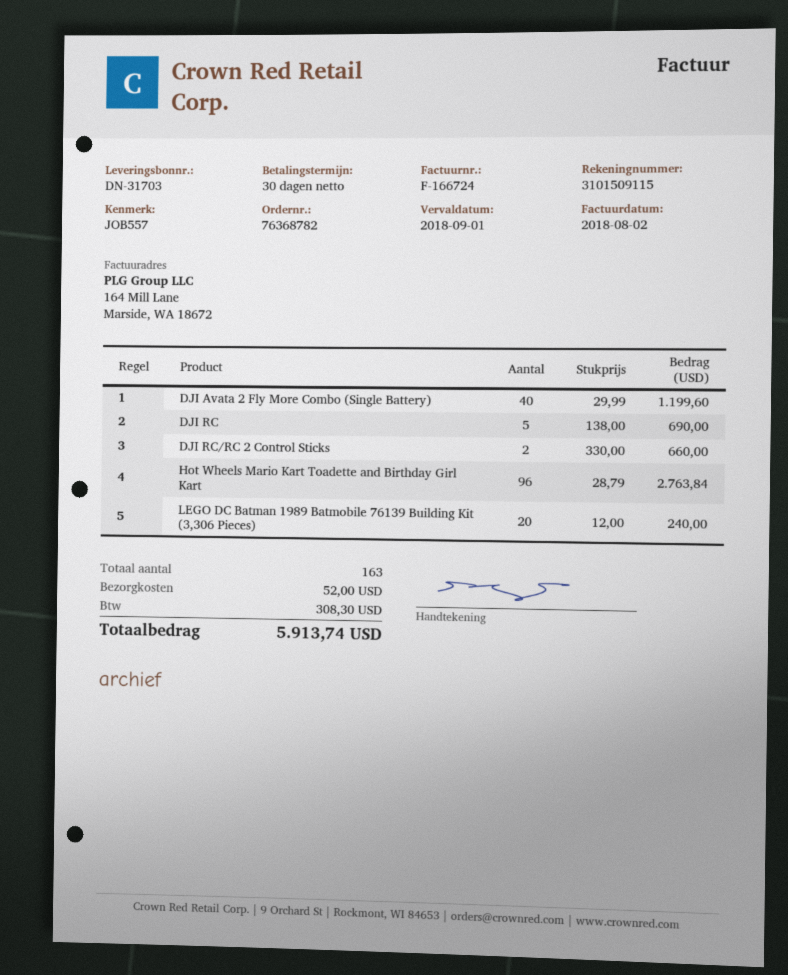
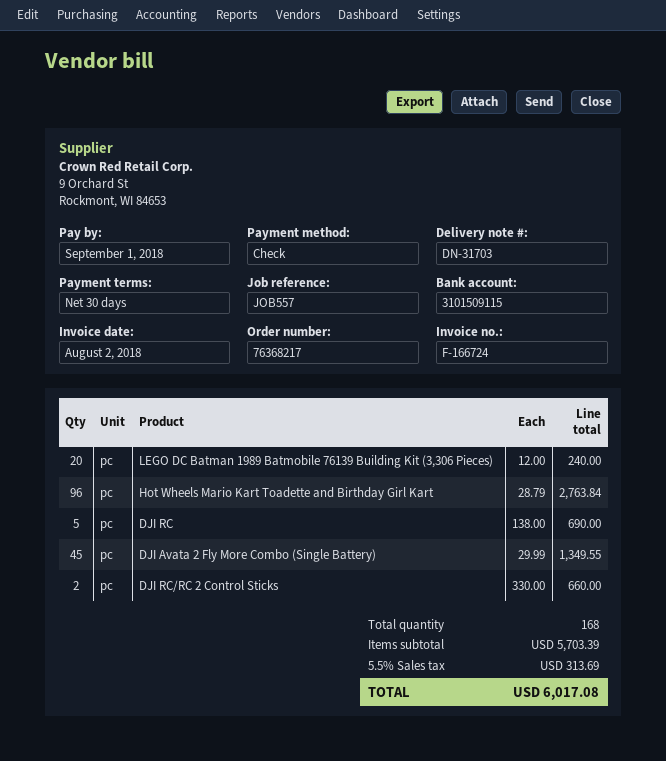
order number: 76368782 -> 76368217
DJI Avata 2 Fly More Combo (Single Battery): 40 x 29.99 = 1199.60 -> 45 x 29.99 = 1349.55
total quantity: 163 -> 168
shipping: 52.00 -> none
tax: 308.30 -> 313.69
total: 5913.74 -> 6017.08

